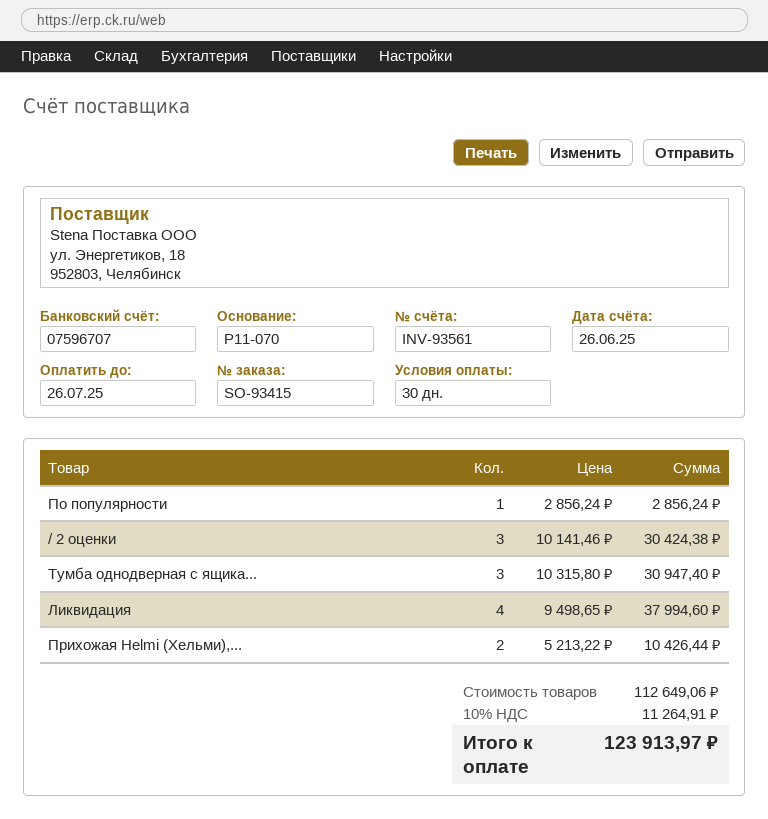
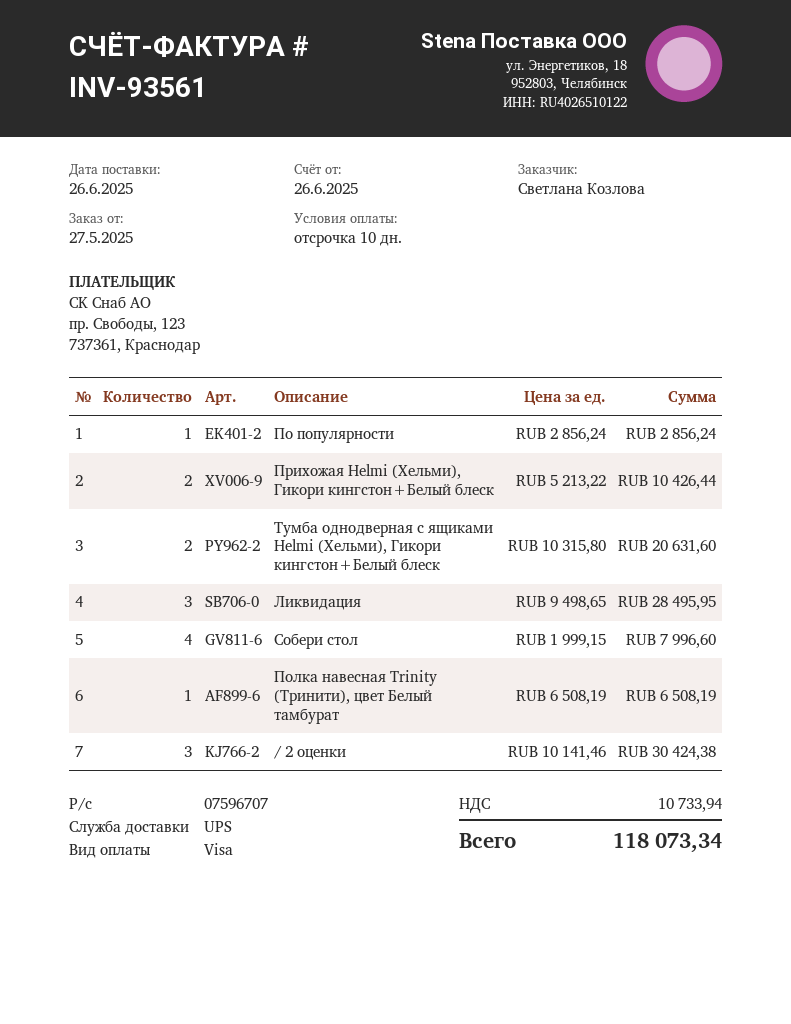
payment terms: 30 days -> 10 days
Тумба однодверная с ящика...: 3 x 10315.80 = 30947.40 -> 2 x 10315.80 = 20631.60
Ликвидация: 4 x 9498.65 = 37994.60 -> 3 x 9498.65 = 28495.95
Собери стол: none -> 4 x 1999.15 = 7996.60
Полка навесная Trinity (Тринити), цвет Белый тамбурат: none -> 1 x 6508.19 = 6508.19
tax: 11264.91 -> 10733.94
total: 123913.97 -> 118073.34

